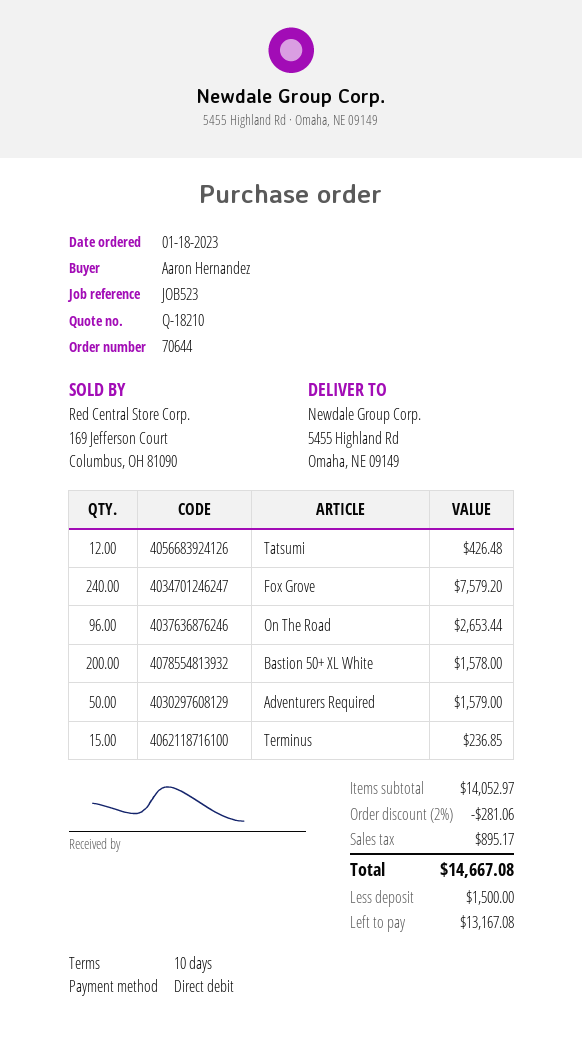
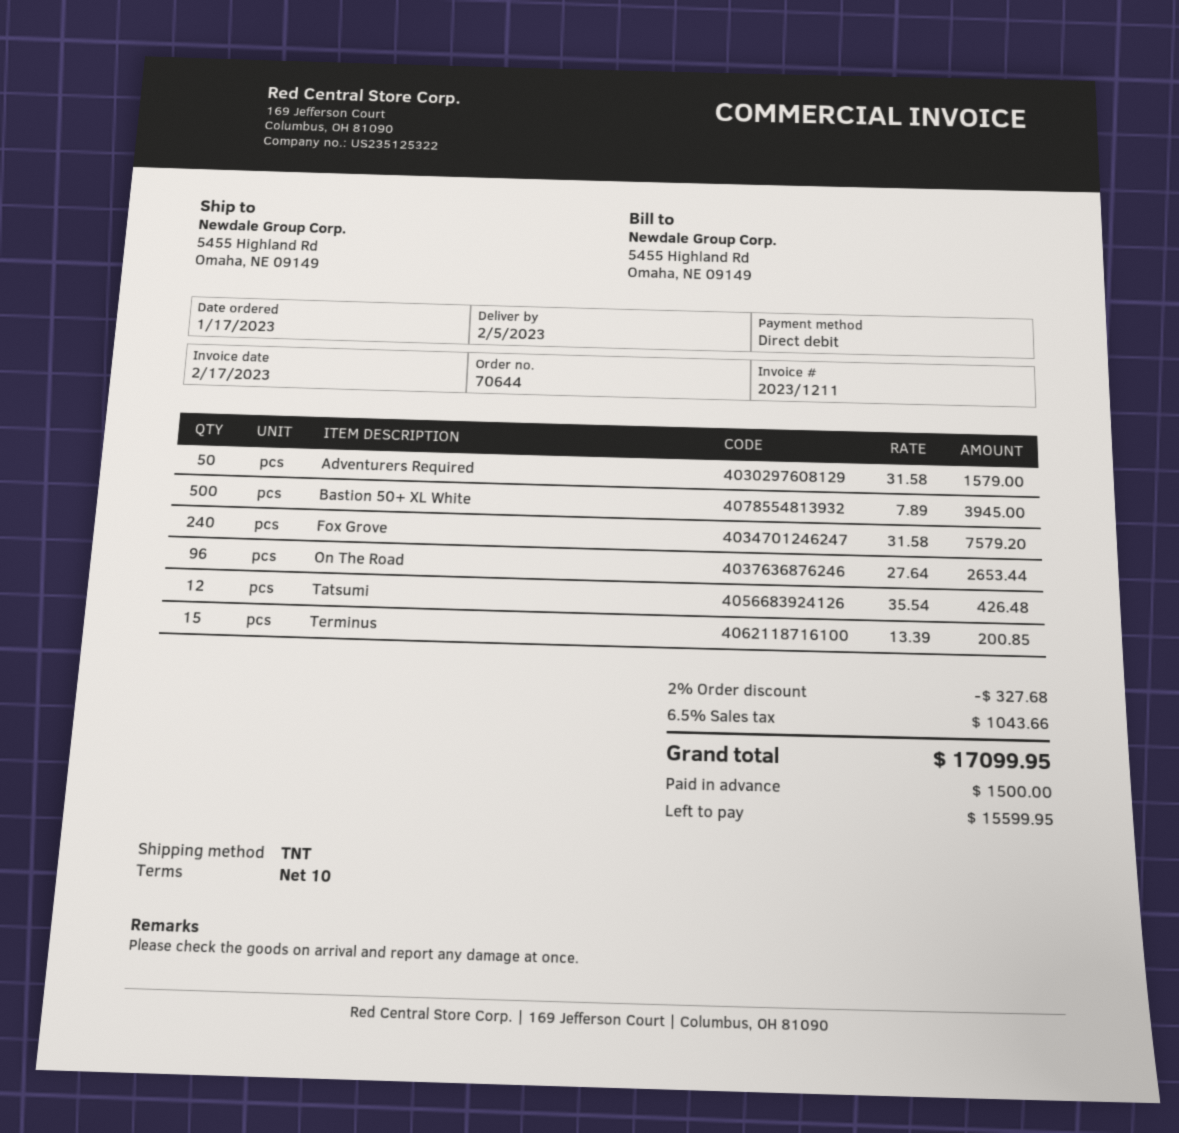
order date: 2023-01-18 -> 2023-01-17
Bastion 50+ XL White: 200 for 1578.00 -> 500 for 3945.00
Terminus: 15 for 236.85 -> 15 for 200.85
discount: 2% = 281.06 -> 2% = 327.68
tax: 895.17 -> 1043.66
total: 14667.08 -> 17099.95
balance: 13167.08 -> 15599.95

